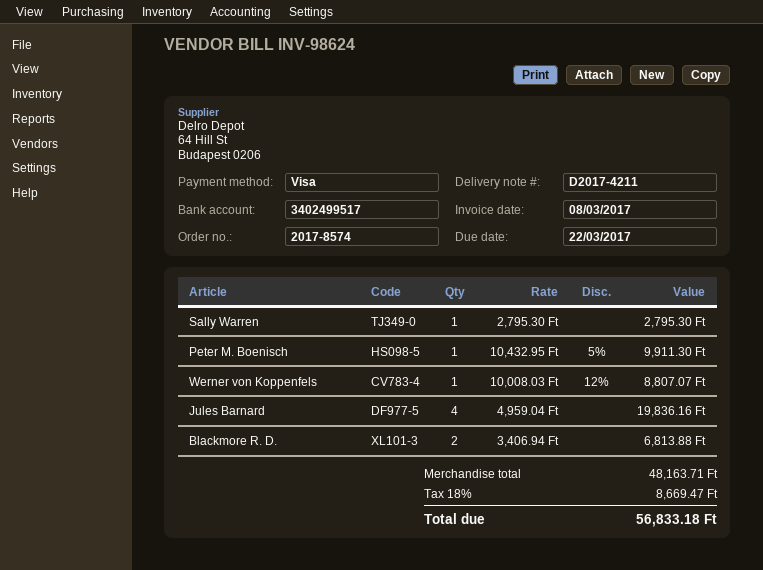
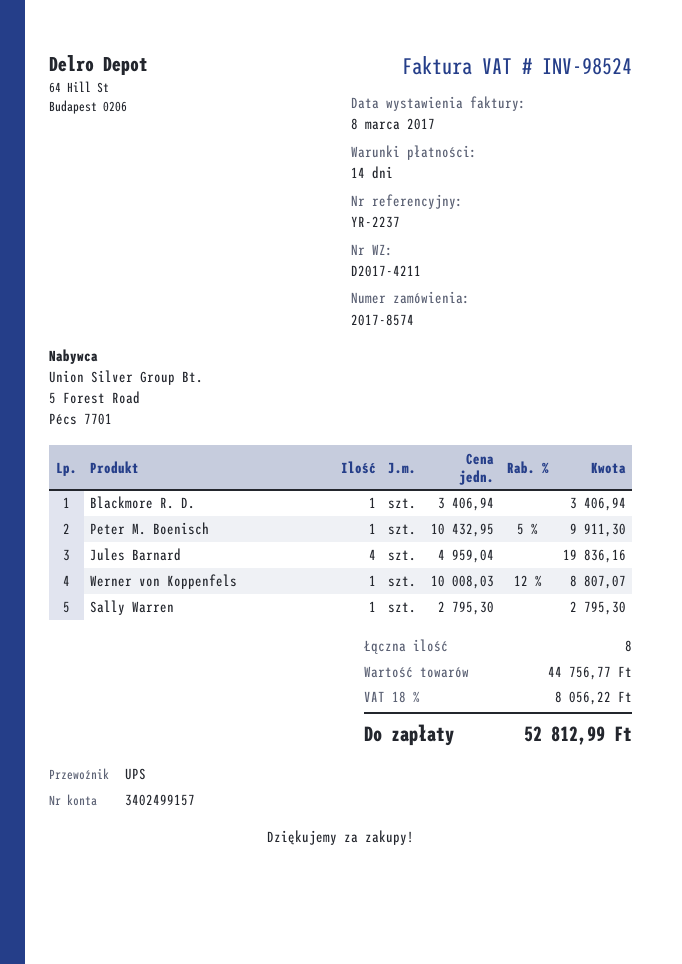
invoice number: INV-98624 -> INV-98524
bank account: 3402499517 -> 3402499157
Blackmore R. D.: 2 x 3406.94 = 6813.88 -> 1 x 3406.94 = 3406.94
subtotal: 48163.71 -> 44756.77
tax: 18% = 8669.47 -> 18% = 8056.22
total: 56833.18 -> 52812.99

